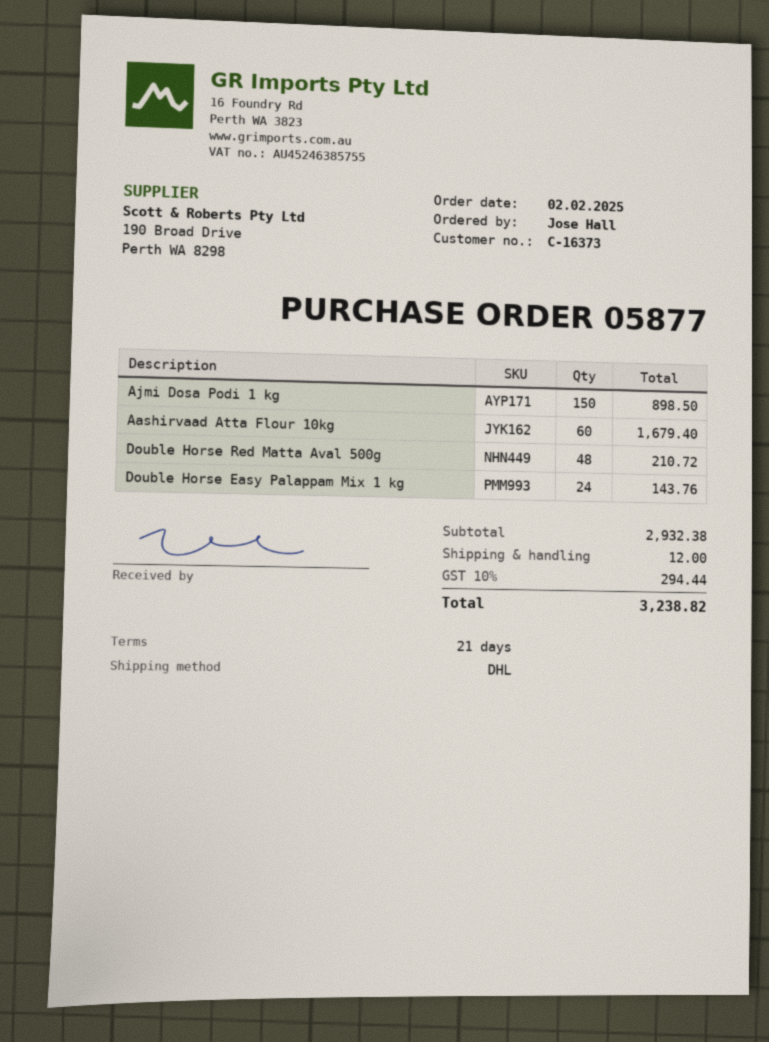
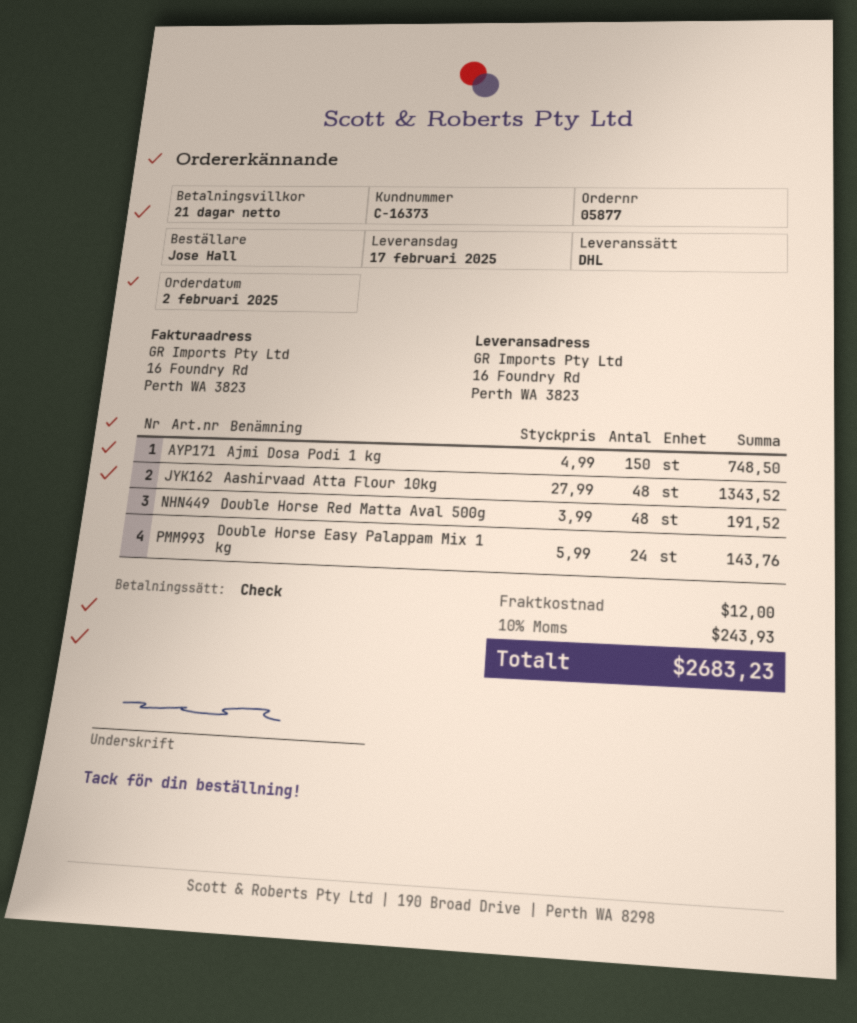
Ajmi Dosa Podi 1 kg: 150 for 898.50 -> 150 for 748.50
Aashirvaad Atta Flour 10kg: 60 for 1679.40 -> 48 for 1343.52
Double Horse Red Matta Aval 500g: 48 for 210.72 -> 48 for 191.52
tax: 10% = 294.44 -> 10% = 243.93
total: 3238.82 -> 2683.23

